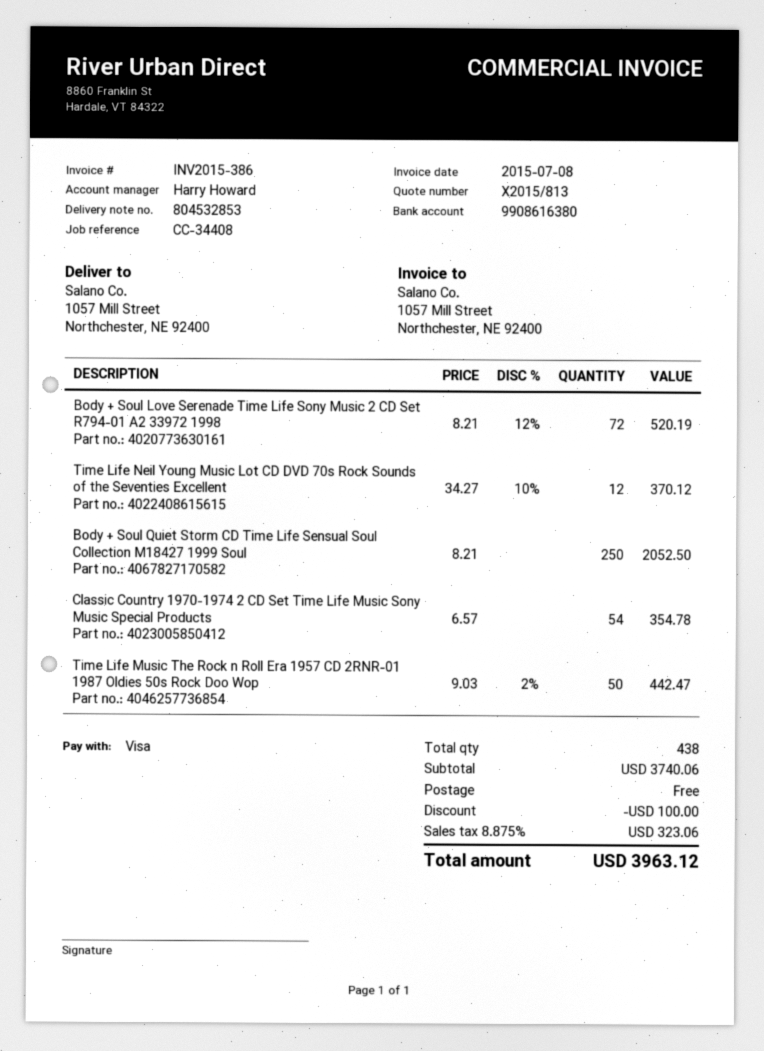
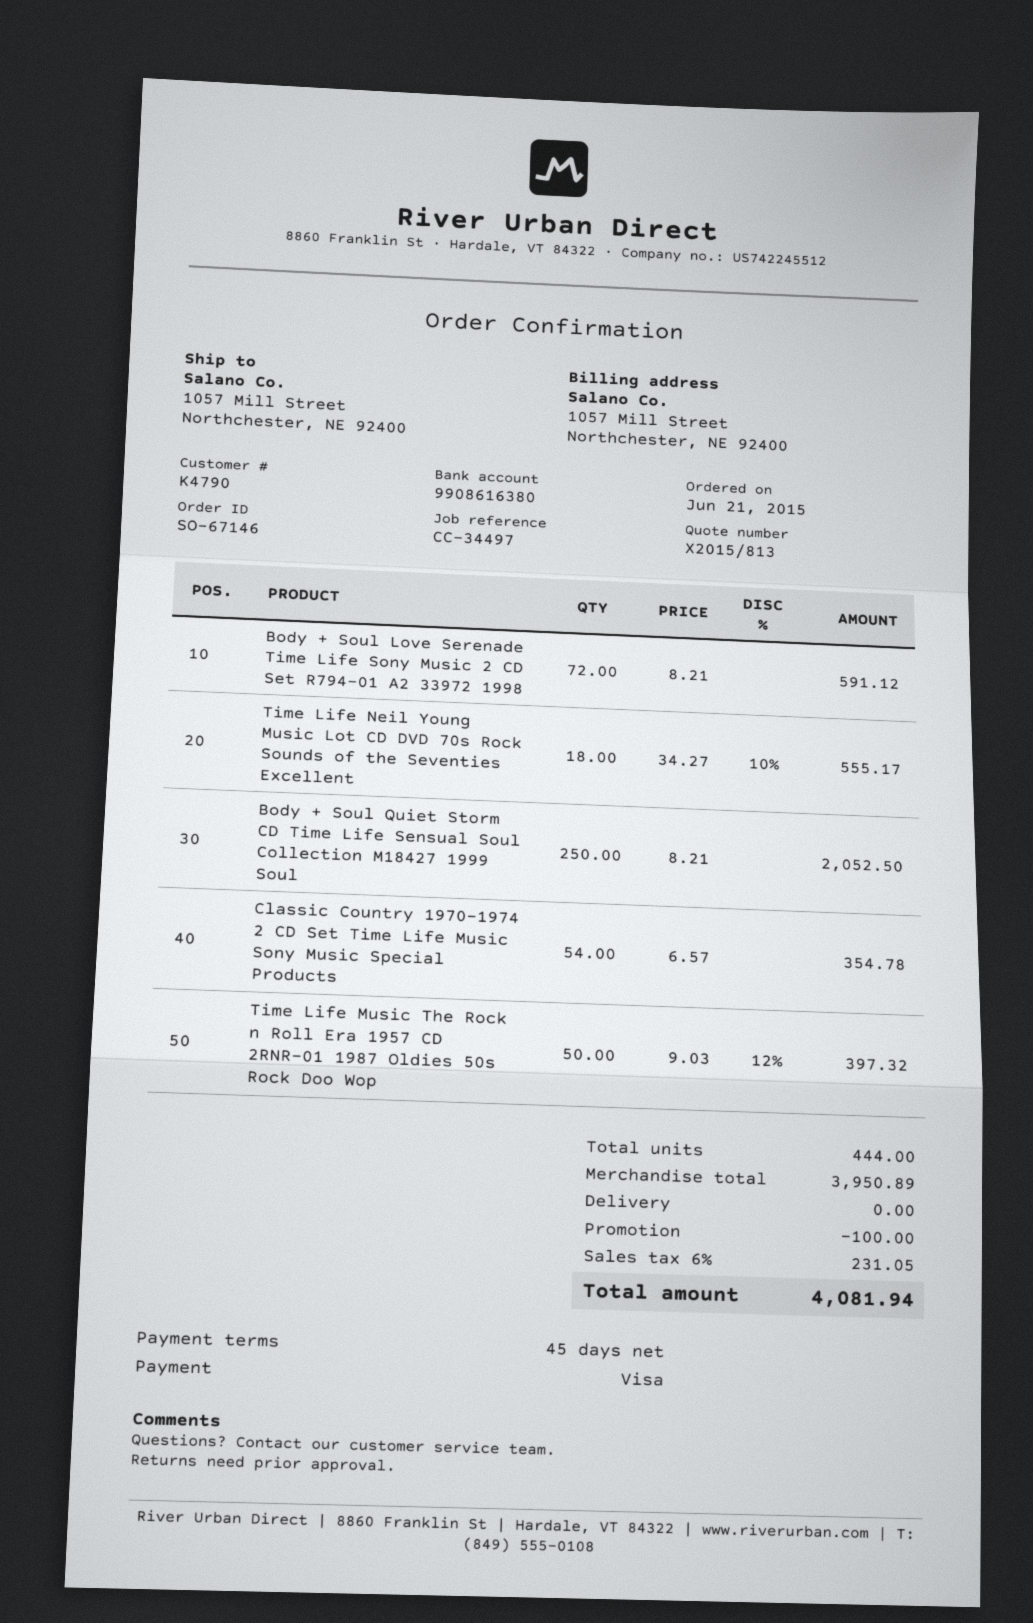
reference: CC-34408 -> CC-34497
Body + Soul Love Serenade Time Life Sony Music 2 CD Set R794-01 A2 33972 1998: 72 x 8.21 - 12% = 520.19 -> 72 x 8.21 = 591.12
Time Life Neil Young Music Lot CD DVD 70s Rock Sounds of the Seventies Excellent: 12 x 34.27 - 10% = 370.12 -> 18 x 34.27 - 10% = 555.17
Time Life Music The Rock n Roll Era 1957 CD 2RNR-01 1987 Oldies 50s Rock Doo Wop: 50 x 9.03 - 2% = 442.47 -> 50 x 9.03 - 12% = 397.32
total quantity: 438 -> 444
subtotal: 3740.06 -> 3950.89
tax: 8.875% = 323.06 -> 6% = 231.05
total: 3963.12 -> 4081.94

